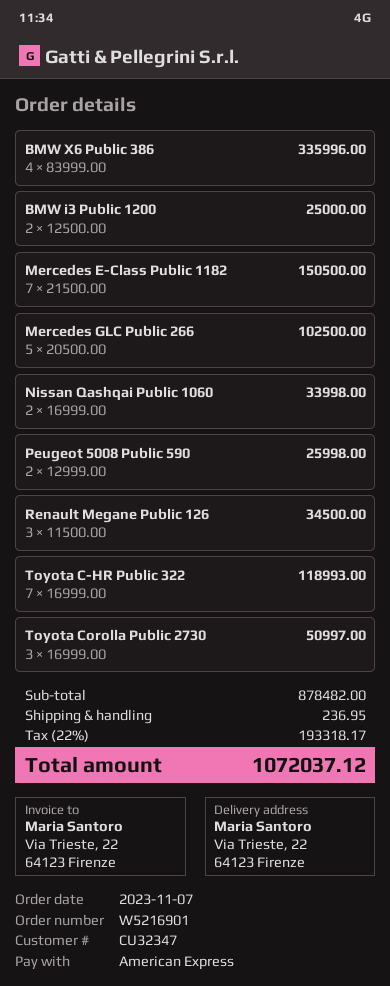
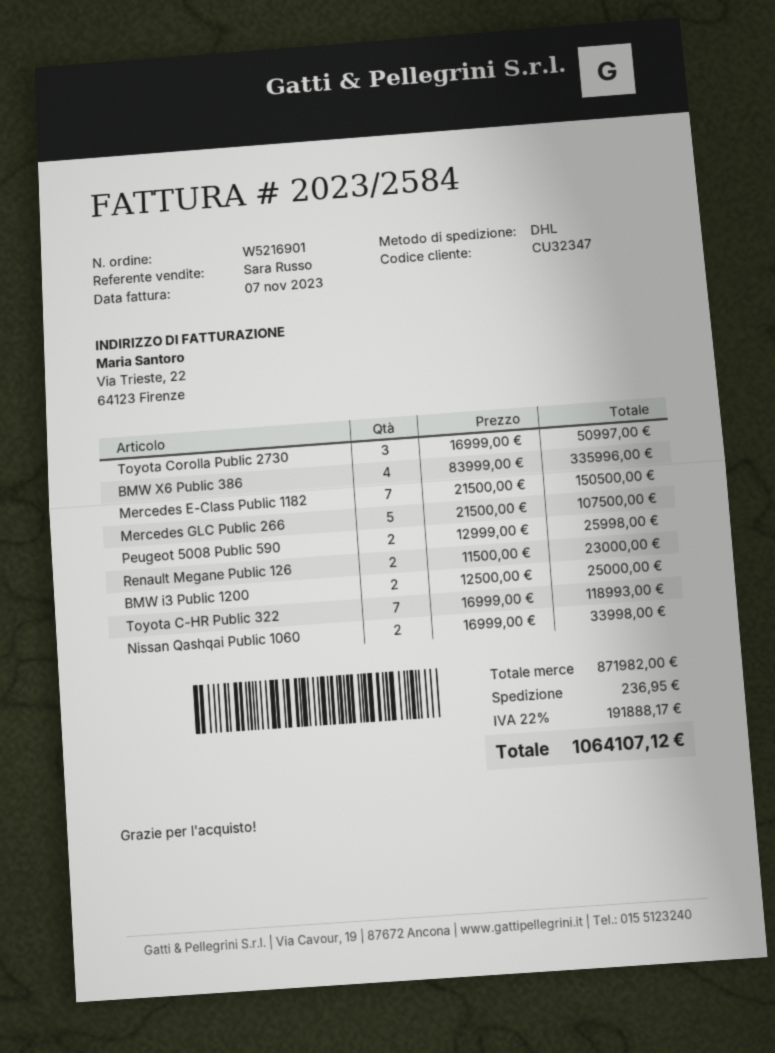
Mercedes GLC Public 266: 5 x 20500.00 = 102500.00 -> 5 x 21500.00 = 107500.00
Renault Megane Public 126: 3 x 11500.00 = 34500.00 -> 2 x 11500.00 = 23000.00
subtotal: 878482.00 -> 871982.00
tax: 22% = 193318.17 -> 22% = 191888.17
total: 1072037.12 -> 1064107.12

